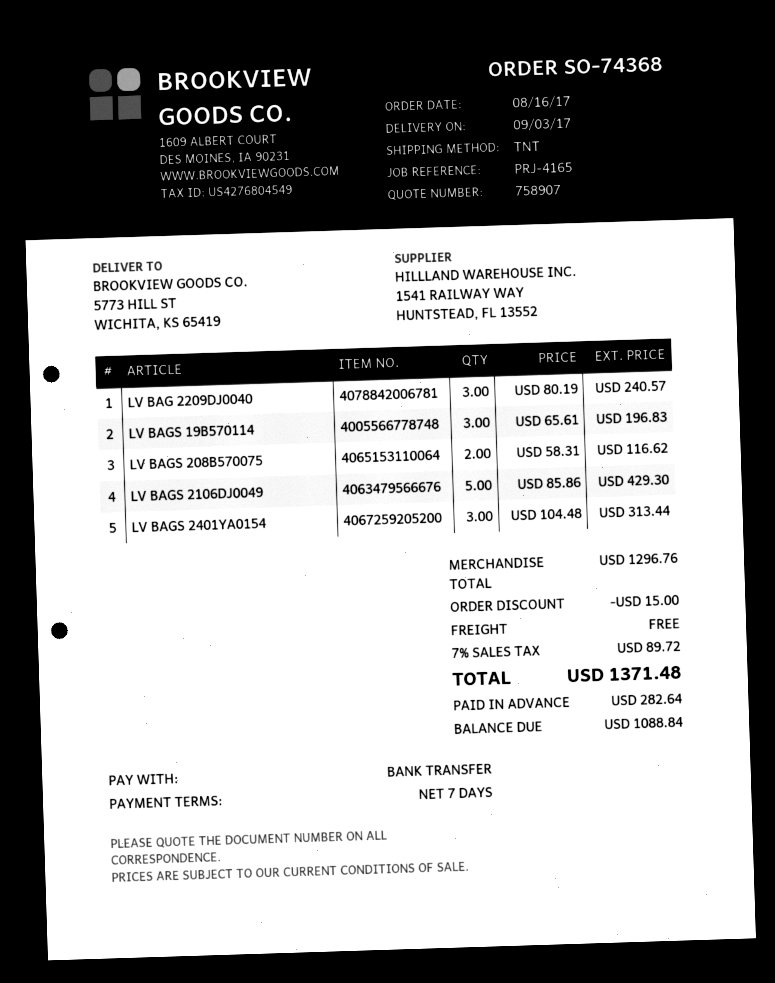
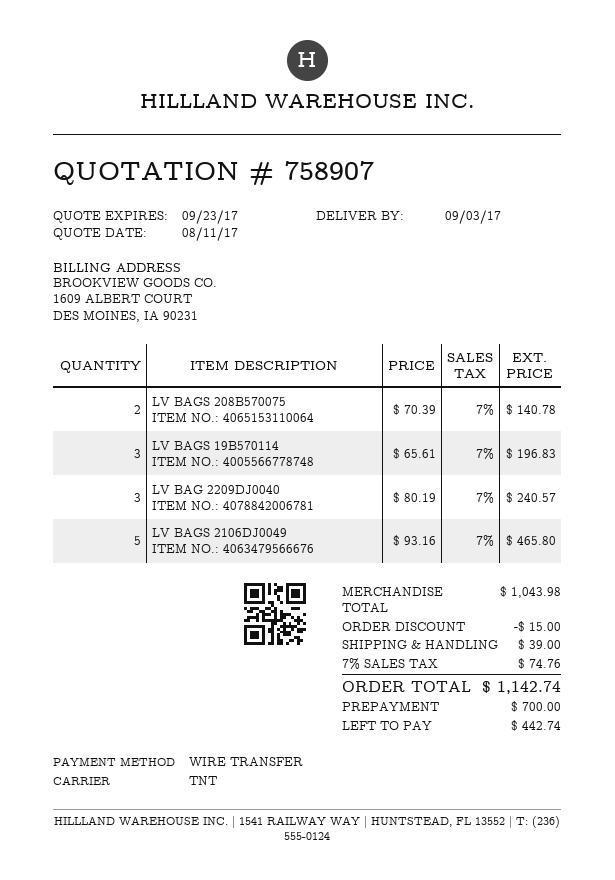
LV BAGS 208B570075: 2 x 58.31 = 116.62 -> 2 x 70.39 = 140.78
LV BAGS 2106DJ0049: 5 x 85.86 = 429.30 -> 5 x 93.16 = 465.80
LV BAGS 2401YA0154: 3 x 104.48 = 313.44 -> none
subtotal: 1296.76 -> 1043.98
shipping: 0.00 -> 39.00
tax: 7% = 89.72 -> 7% = 74.76
total: 1371.48 -> 1142.74
deposit: 282.64 -> 700.00
balance: 1088.84 -> 442.74

